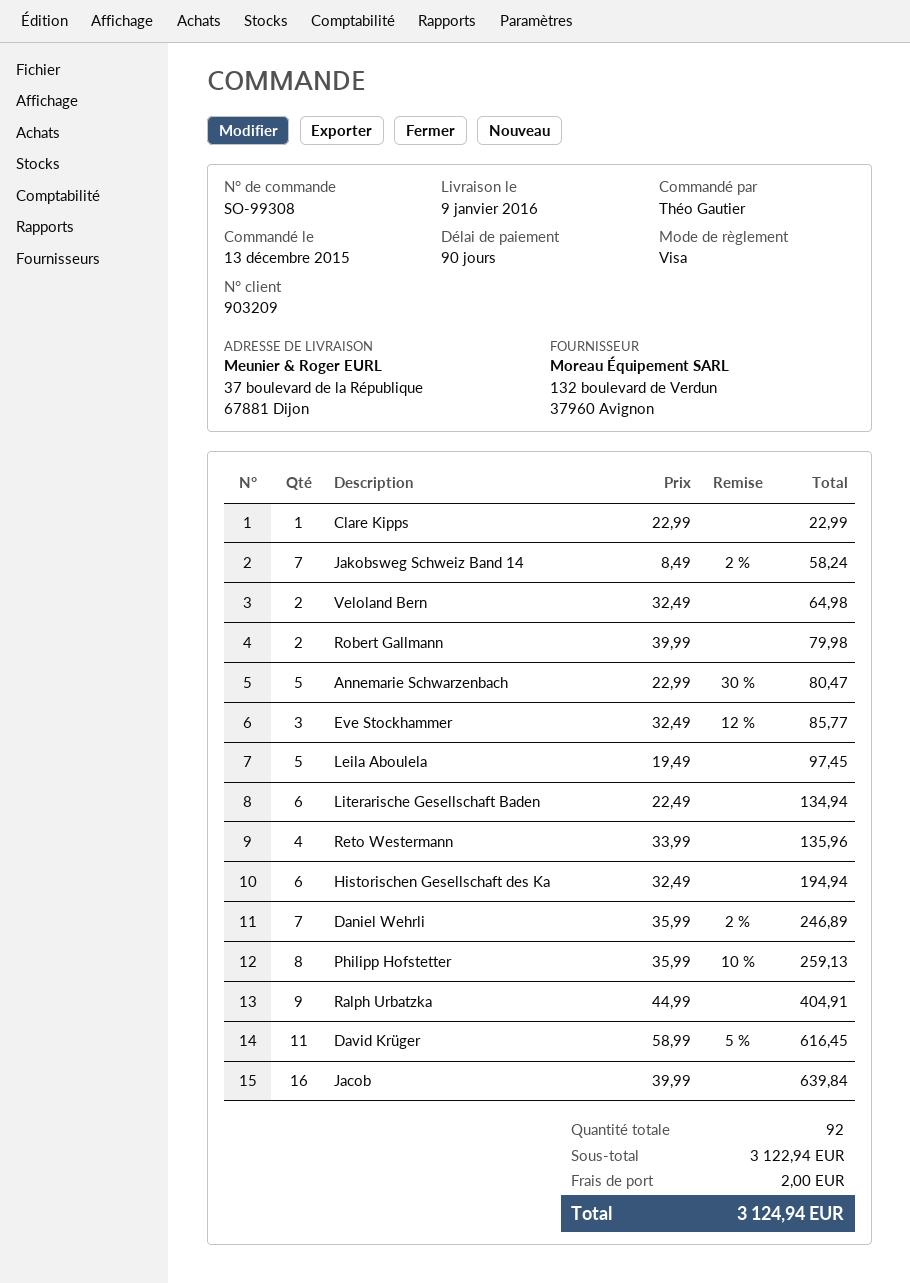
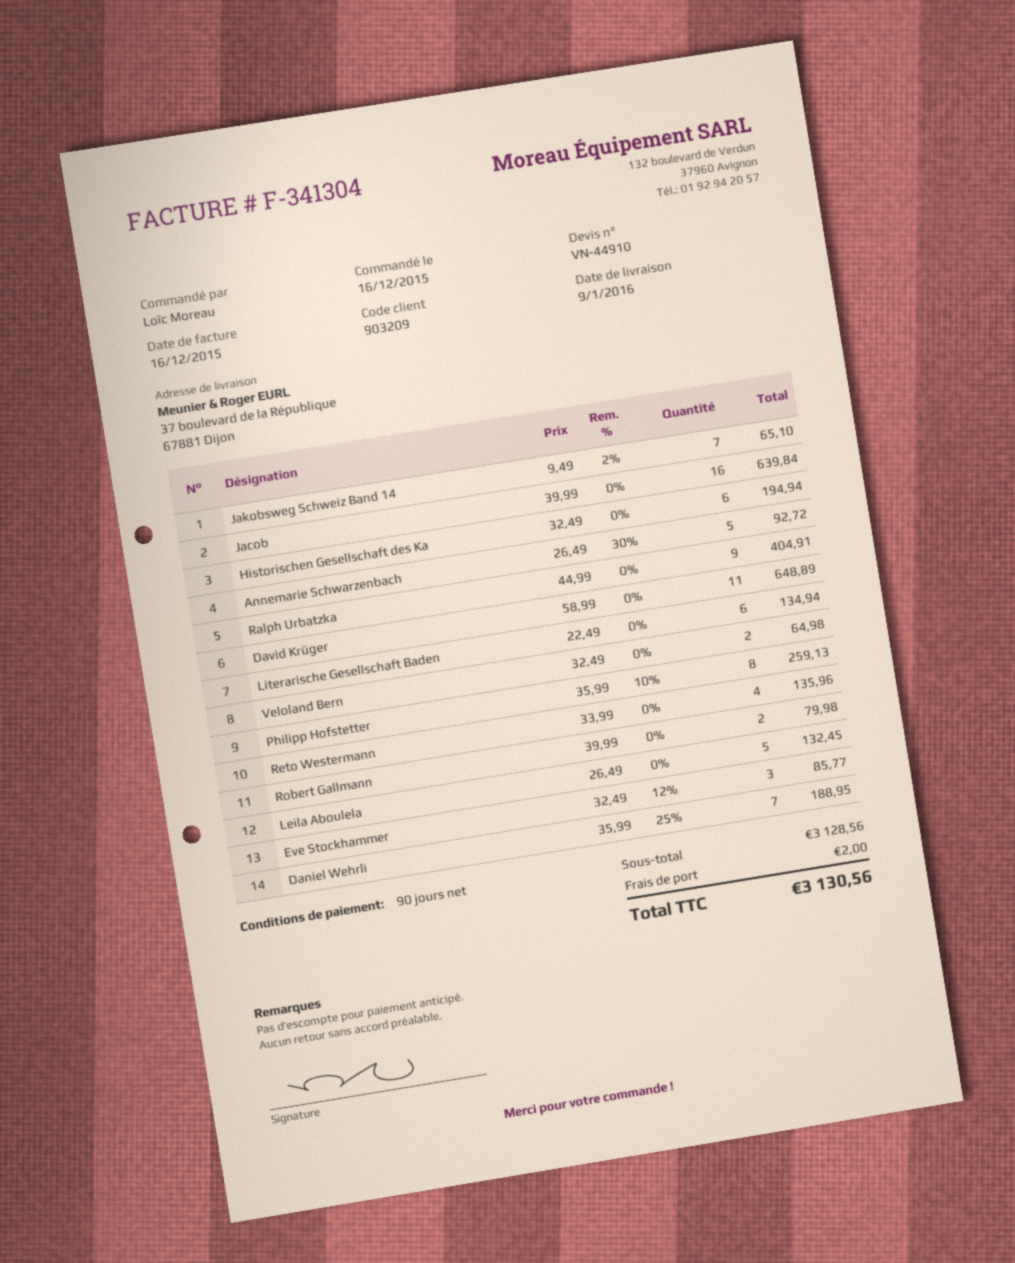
order date: 2015-12-13 -> 2015-12-16
ordered by: Théo Gautier -> Loïc Moreau
Clare Kipps: 1 x 22.99 = 22.99 -> none
Jakobsweg Schweiz Band 14: 7 x 8.49 - 2% = 58.24 -> 7 x 9.49 - 2% = 65.10
Annemarie Schwarzenbach: 5 x 22.99 - 30% = 80.47 -> 5 x 26.49 - 30% = 92.72
Leila Aboulela: 5 x 19.49 = 97.45 -> 5 x 26.49 = 132.45
Daniel Wehrli: 7 x 35.99 - 2% = 246.89 -> 7 x 35.99 - 25% = 188.95
David Krüger: 11 x 58.99 - 5% = 616.45 -> 11 x 58.99 = 648.89
subtotal: 3122.94 -> 3128.56
total: 3124.94 -> 3130.56

